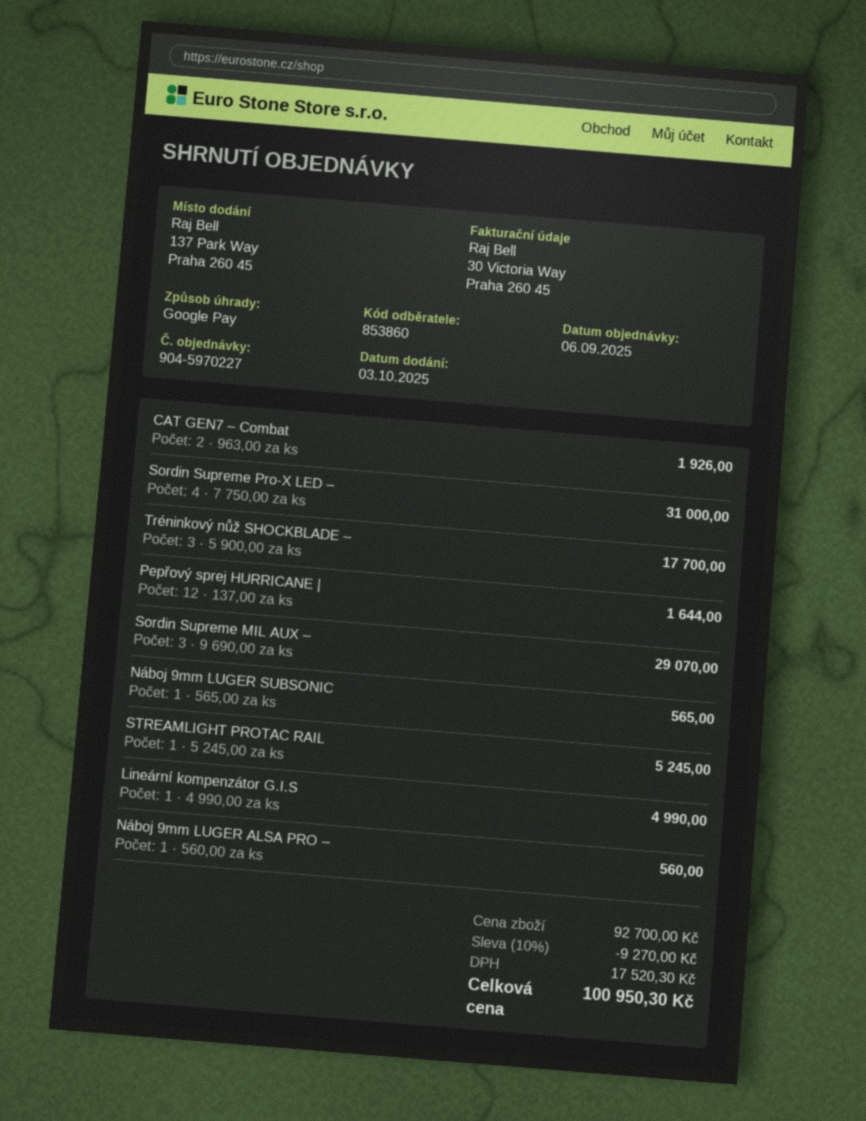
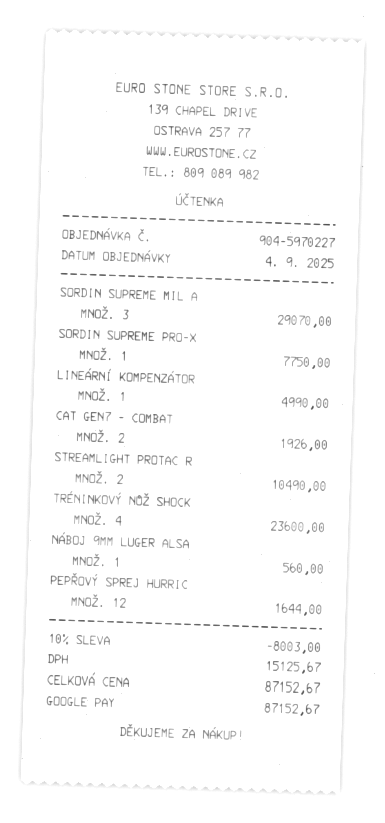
order date: 2025-09-06 -> 2025-09-04
Sordin Supreme Pro-X LED –: 4 for 31000.00 -> 1 for 7750.00
Tréninkový nůž SHOCKBLADE –: 3 for 17700.00 -> 4 for 23600.00
Náboj 9mm LUGER SUBSONIC: 1 for 565.00 -> none
STREAMLIGHT PROTAC RAIL: 1 for 5245.00 -> 2 for 10490.00
discount: 10% = 9270.00 -> 10% = 8003.00
tax: 17520.30 -> 15125.67
total: 100950.30 -> 87152.67

